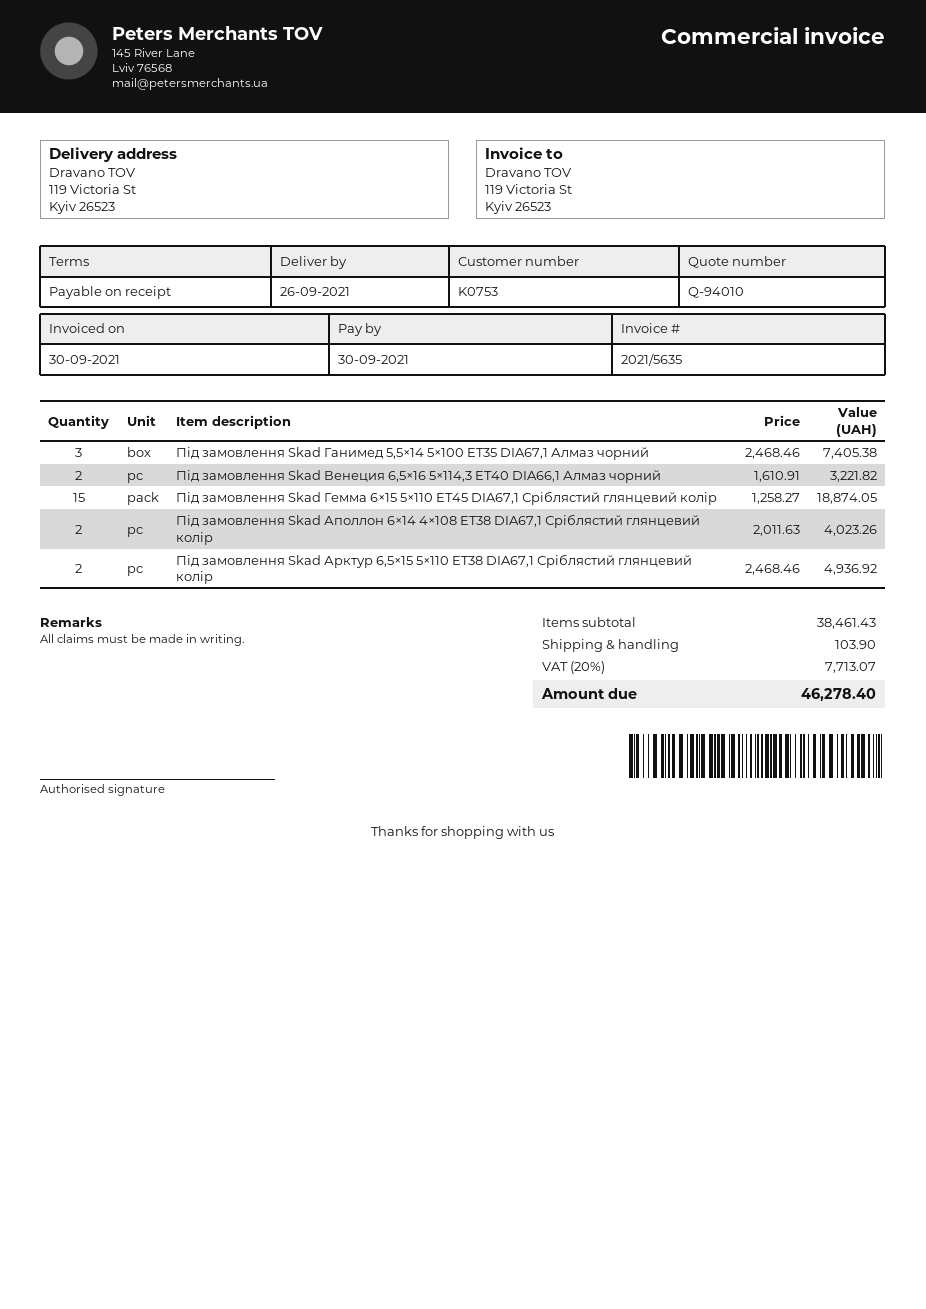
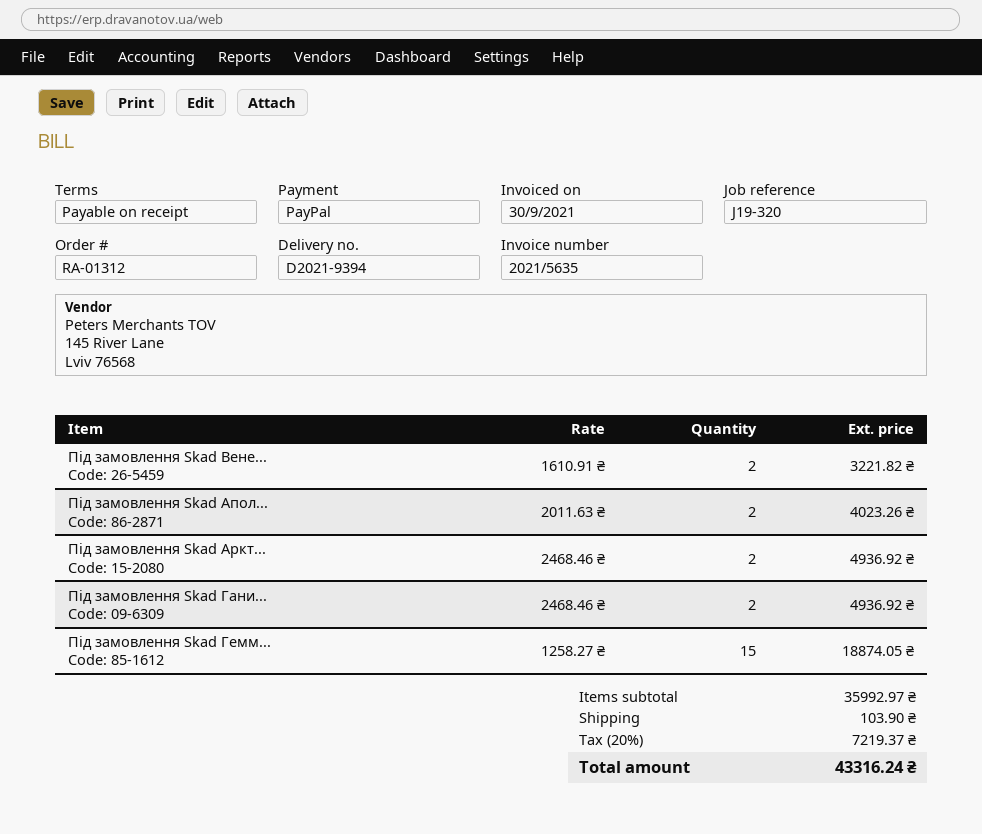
Під замовлення Skad Ганимед 5,5×14 5×100 ET35 DIA67,1 Алмаз чорний: 3 x 2468.46 = 7405.38 -> 2 x 2468.46 = 4936.92
subtotal: 38461.43 -> 35992.97
tax: 20% = 7713.07 -> 20% = 7219.37
total: 46278.40 -> 43316.24

